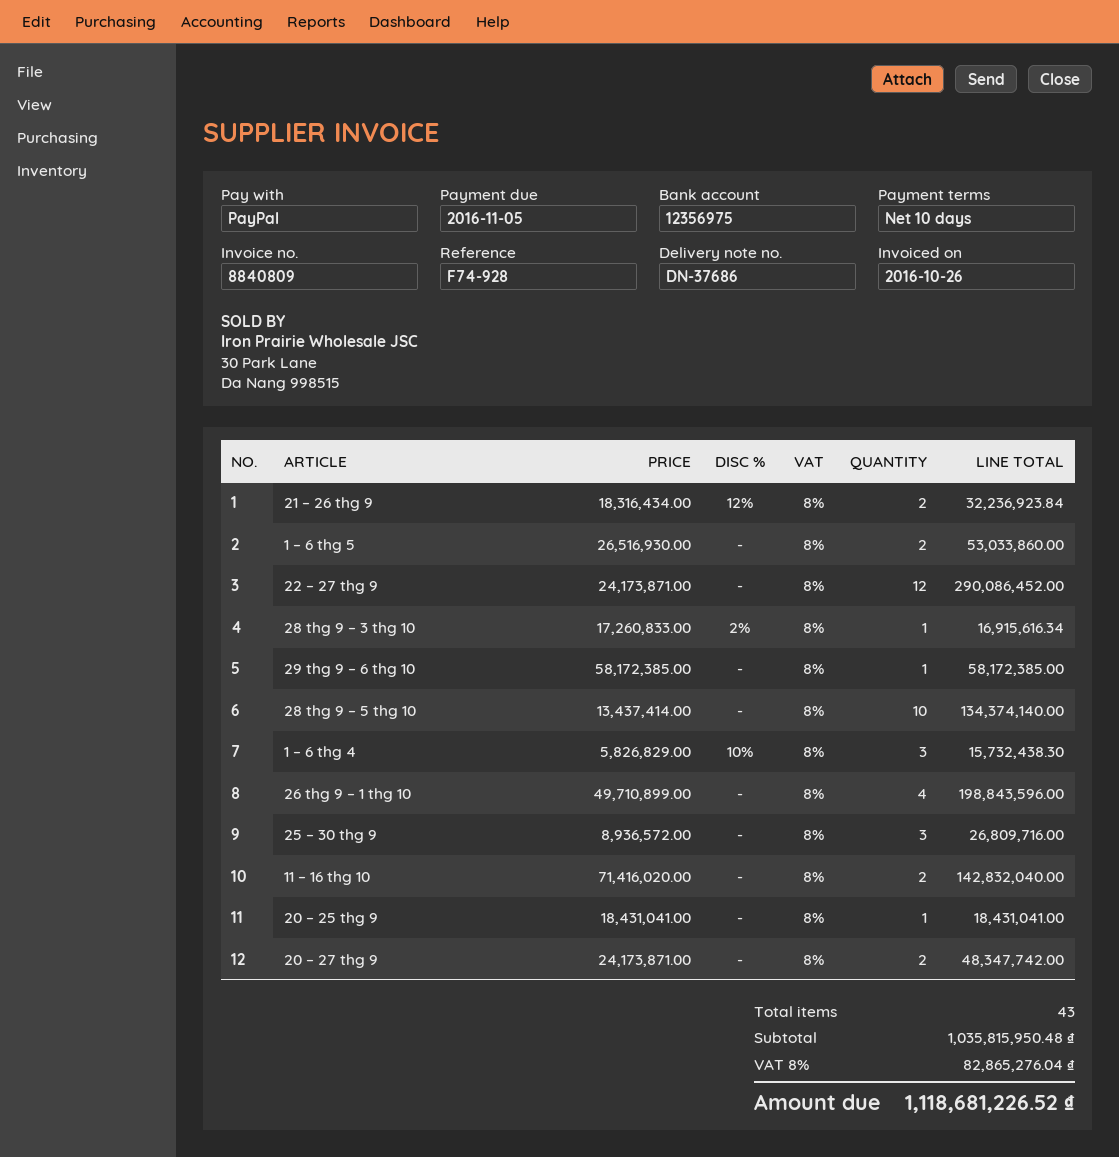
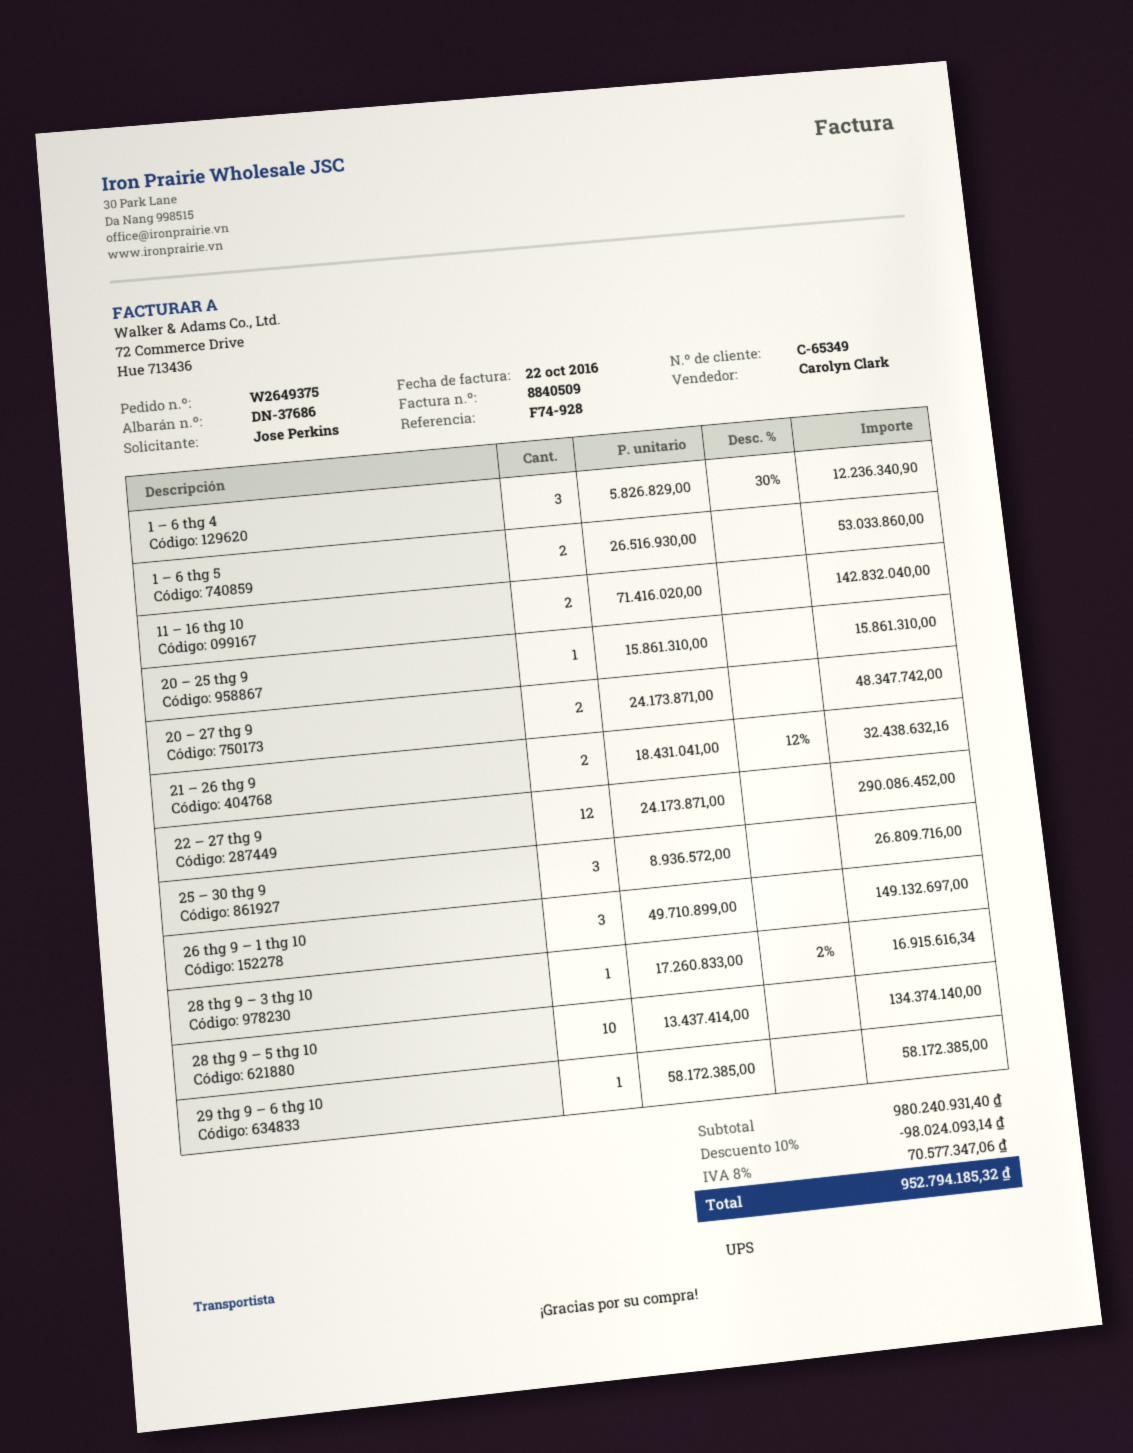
invoice number: 8840809 -> 8840509
invoice date: 2016-10-26 -> 2016-10-22
21 – 26 thg 9: 2 x 18316434.00 - 12% = 32236923.84 -> 2 x 18431041.00 - 12% = 32438632.16
1 – 6 thg 4: 3 x 5826829.00 - 10% = 15732438.30 -> 3 x 5826829.00 - 30% = 12236340.90
26 thg 9 – 1 thg 10: 4 x 49710899.00 = 198843596.00 -> 3 x 49710899.00 = 149132697.00
20 – 25 thg 9: 1 x 18431041.00 = 18431041.00 -> 1 x 15861310.00 = 15861310.00
subtotal: 1035815950.48 -> 980240931.40
discount: none -> 10% = 98024093.14
tax: 8% = 82865276.04 -> 8% = 70577347.06
total: 1118681226.52 -> 952794185.32

